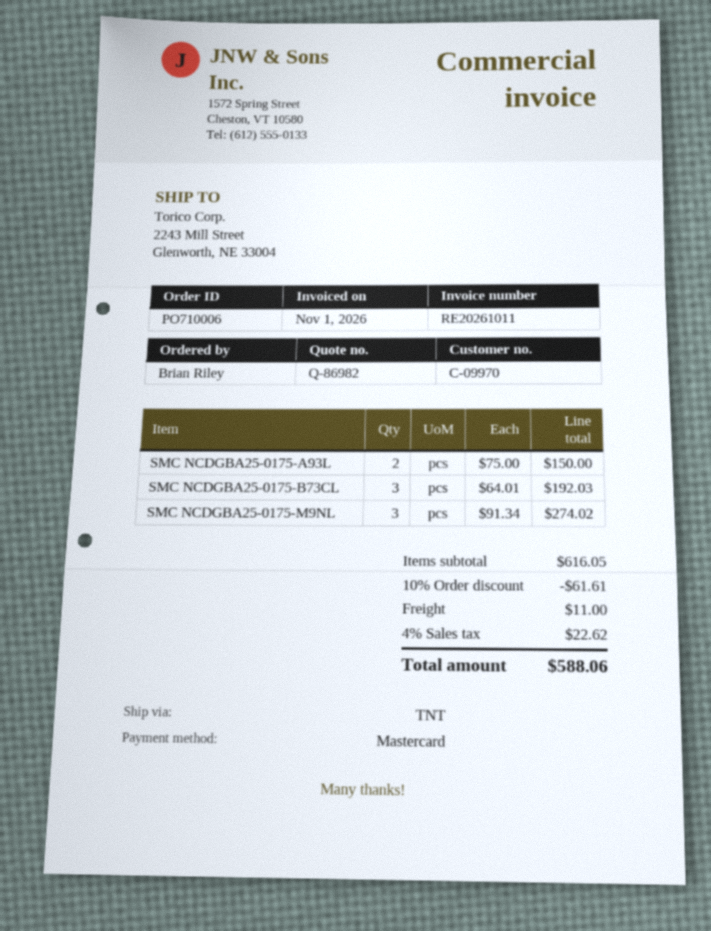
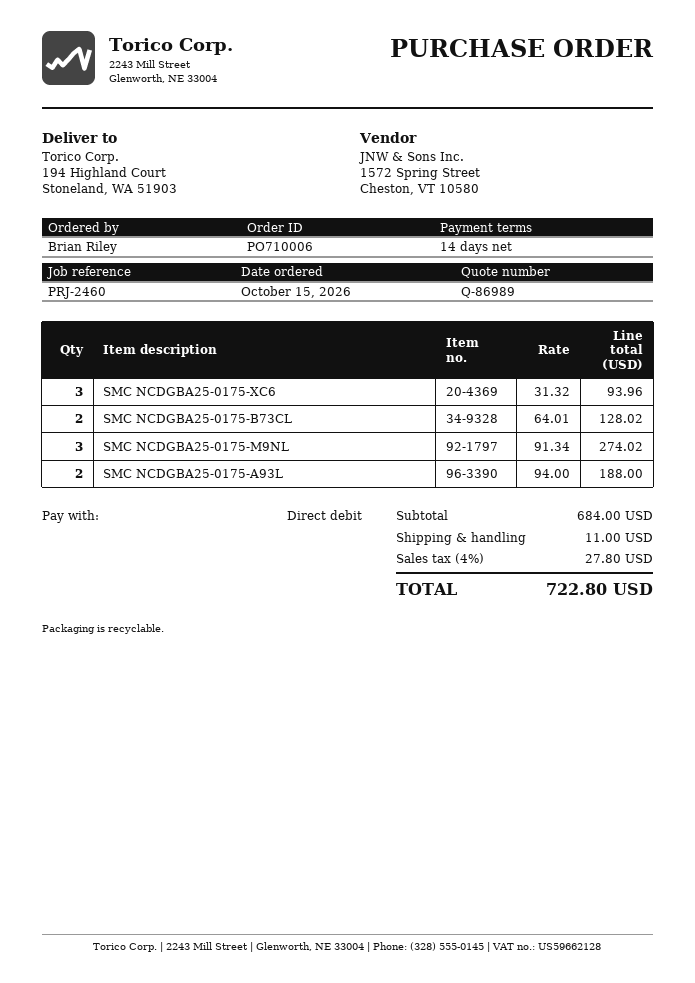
quote number: Q-86982 -> Q-86989
payment method: Mastercard -> direct debit
ship to: 2243 Mill Street, Glenworth, NE 33004 -> 194 Highland Court, Stoneland, WA 51903
SMC NCDGBA25-0175-A93L: 2 x 75.00 = 150.00 -> 2 x 94.00 = 188.00
SMC NCDGBA25-0175-B73CL: 3 x 64.01 = 192.03 -> 2 x 64.01 = 128.02
SMC NCDGBA25-0175-XC6: none -> 3 x 31.32 = 93.96
subtotal: 616.05 -> 684.00
discount: 10% = 61.61 -> none
tax: 4% = 22.62 -> 4% = 27.80
total: 588.06 -> 722.80

